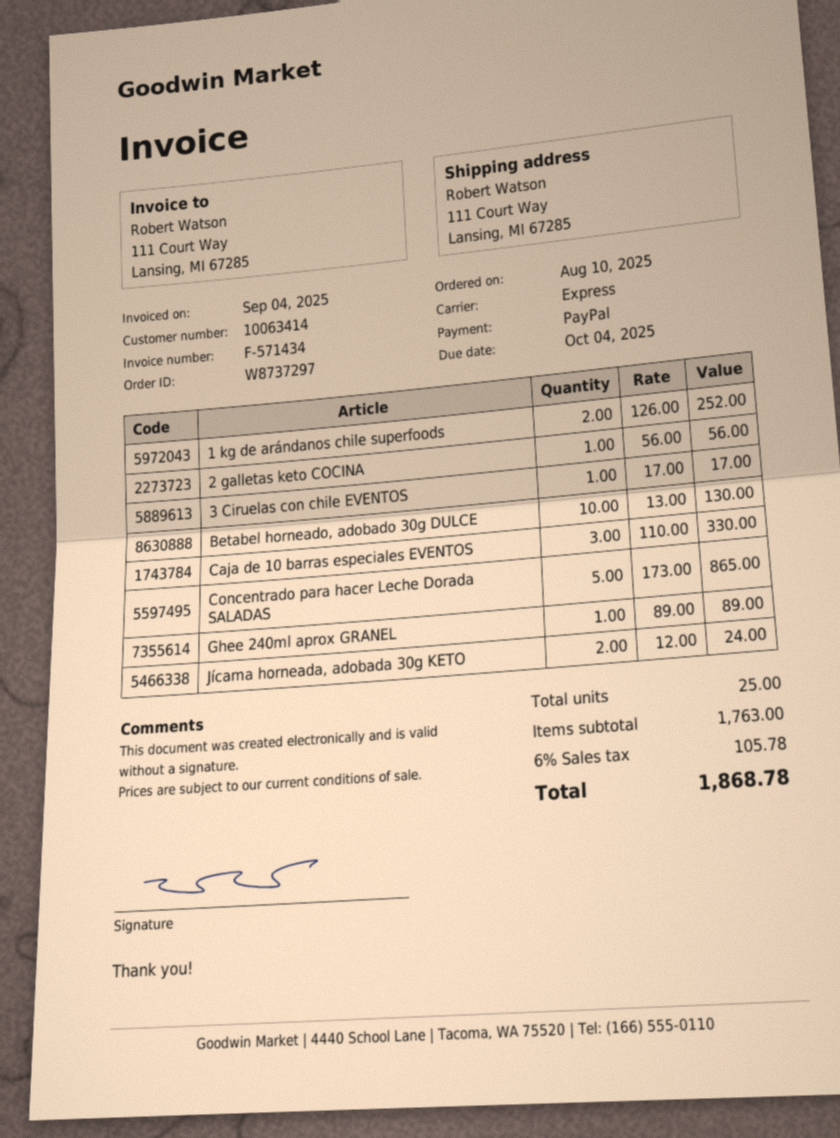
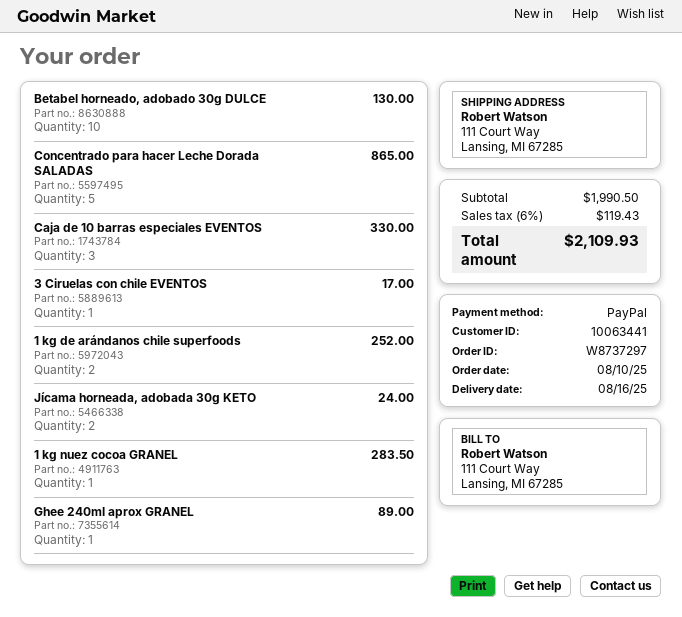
customer number: 10063414 -> 10063441
2 galletas keto COCINA: 1 for 56.00 -> none
1 kg nuez cocoa GRANEL: none -> 1 for 283.50
subtotal: 1763.00 -> 1990.50
tax: 6% = 105.78 -> 6% = 119.43
total: 1868.78 -> 2109.93

